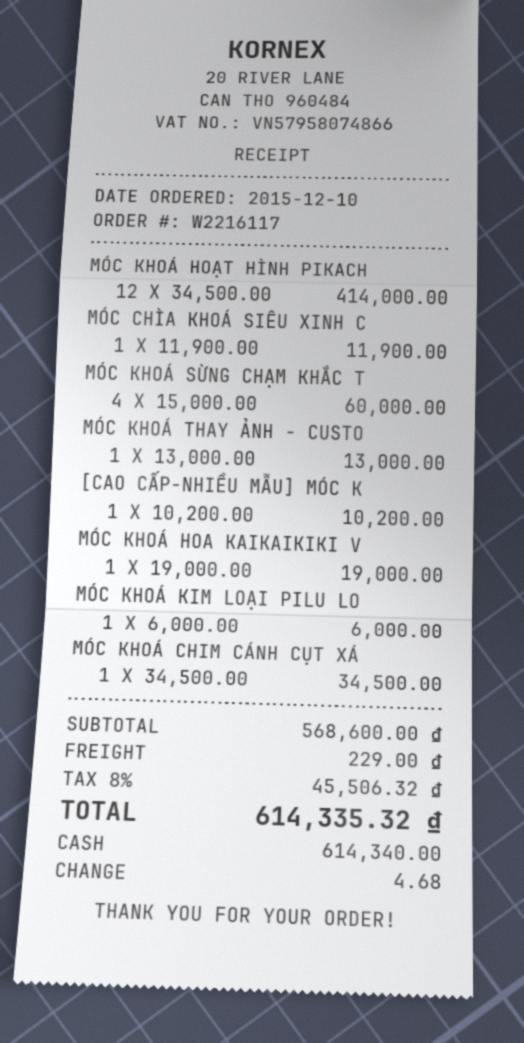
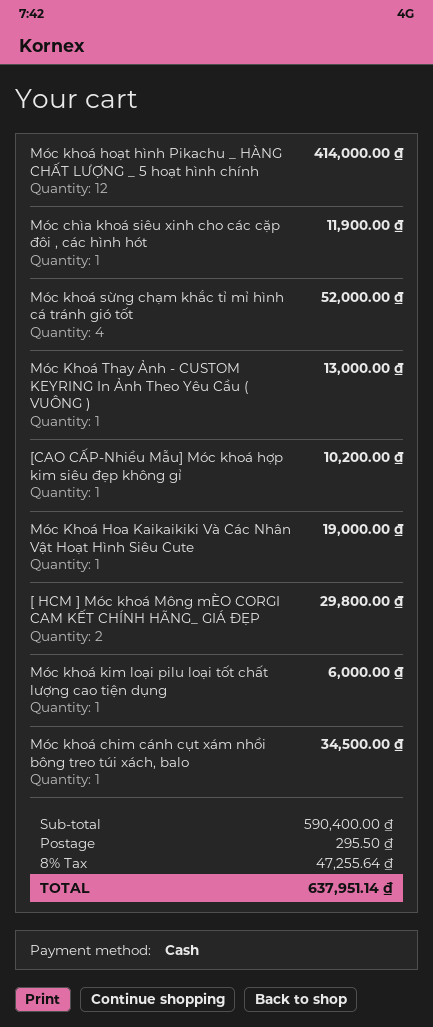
MÓC KHOÁ SỪNG CHẠM KHẮC T: 4 for 60000.00 -> 4 for 52000.00
[ HCM ] Móc khoá Mông mÈO CORGI CAM KẾT CHÍNH HÃNG_ GIÁ ĐẸP: none -> 2 for 29800.00
subtotal: 568600.00 -> 590400.00
shipping: 229.00 -> 295.50
tax: 8% = 45506.32 -> 8% = 47255.64
total: 614335.32 -> 637951.14

